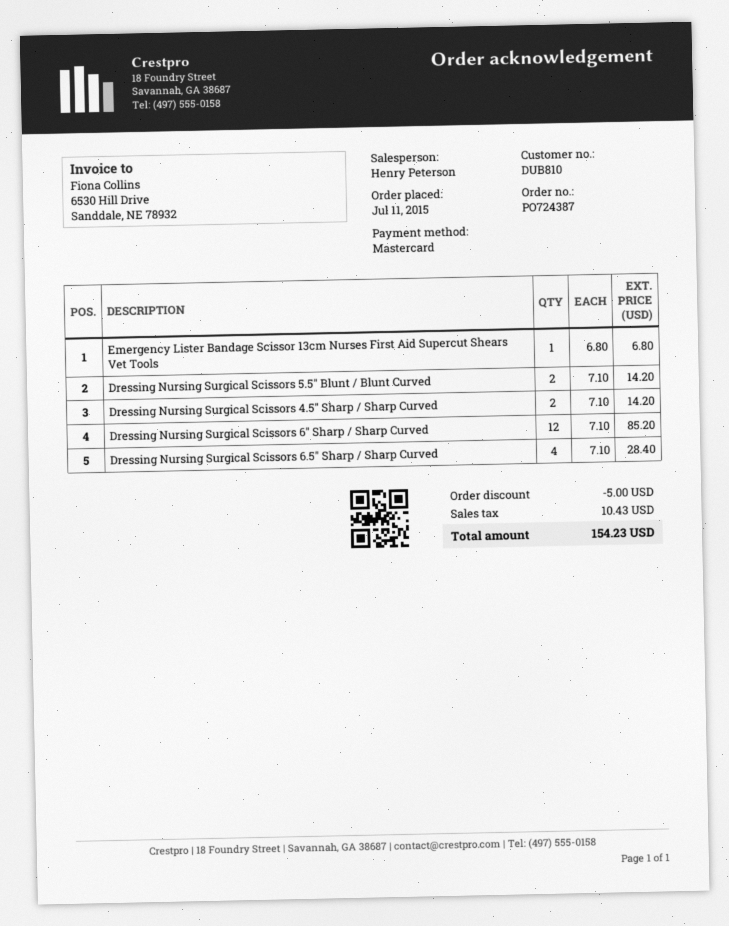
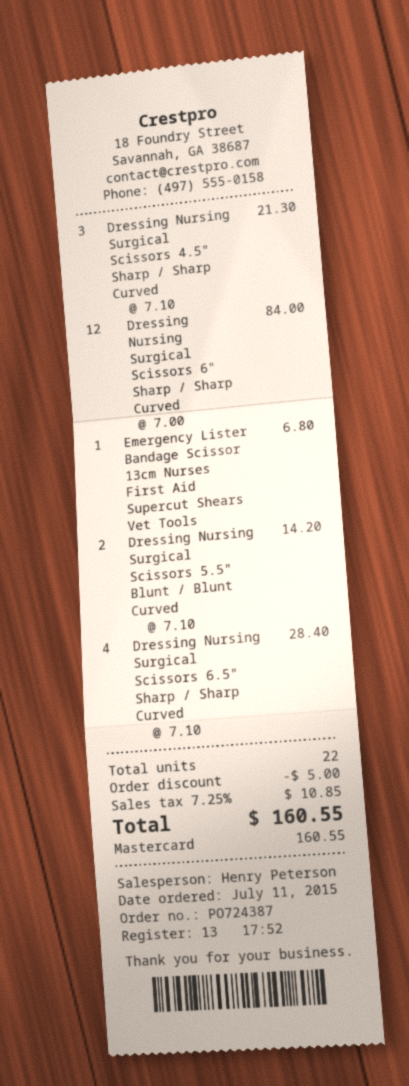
Dressing Nursing Surgical Scissors 4.5" Sharp / Sharp Curved: 2 x 7.10 = 14.20 -> 3 x 7.10 = 21.30
Dressing Nursing Surgical Scissors 6" Sharp / Sharp Curved: 12 x 7.10 = 85.20 -> 12 x 7.00 = 84.00
tax: 10.43 -> 10.85
total: 154.23 -> 160.55

